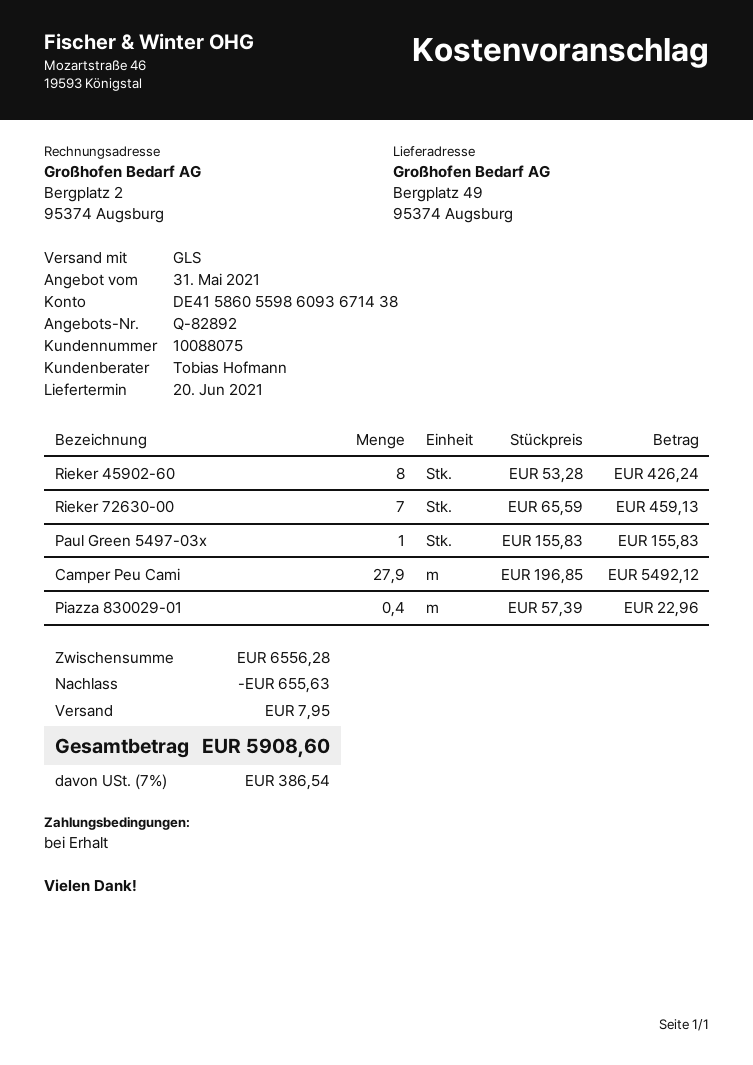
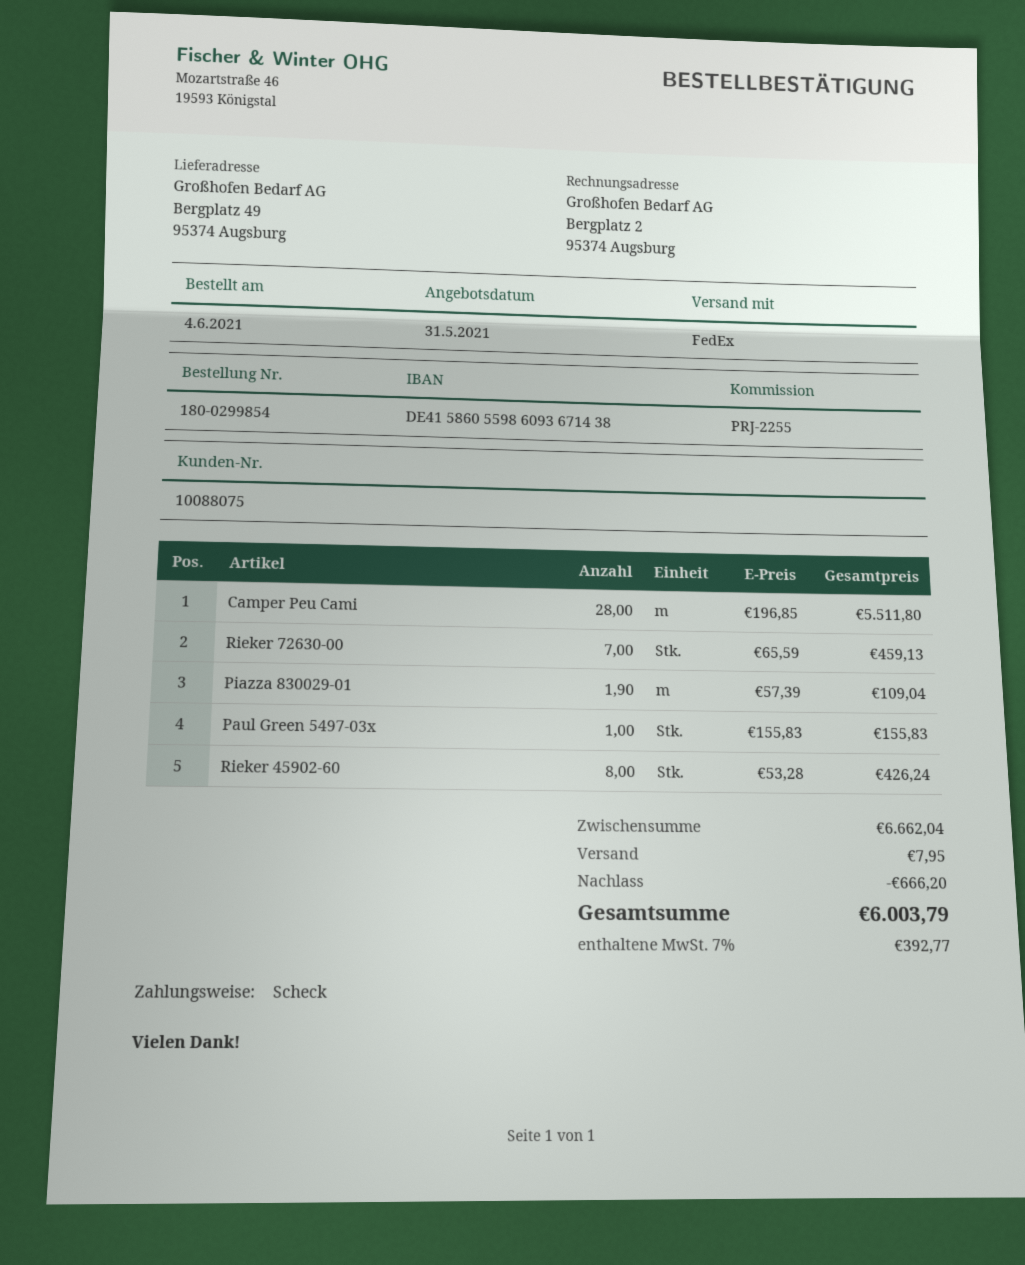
shipping method: GLS -> FedEx
Camper Peu Cami: 27.9 x 196.85 = 5492.12 -> 28 x 196.85 = 5511.80
Piazza 830029-01: 0.4 x 57.39 = 22.96 -> 1.9 x 57.39 = 109.04
subtotal: 6556.28 -> 6662.04
discount: 655.63 -> 666.20
tax: 7% = 386.54 -> 7% = 392.77
total: 5908.60 -> 6003.79

